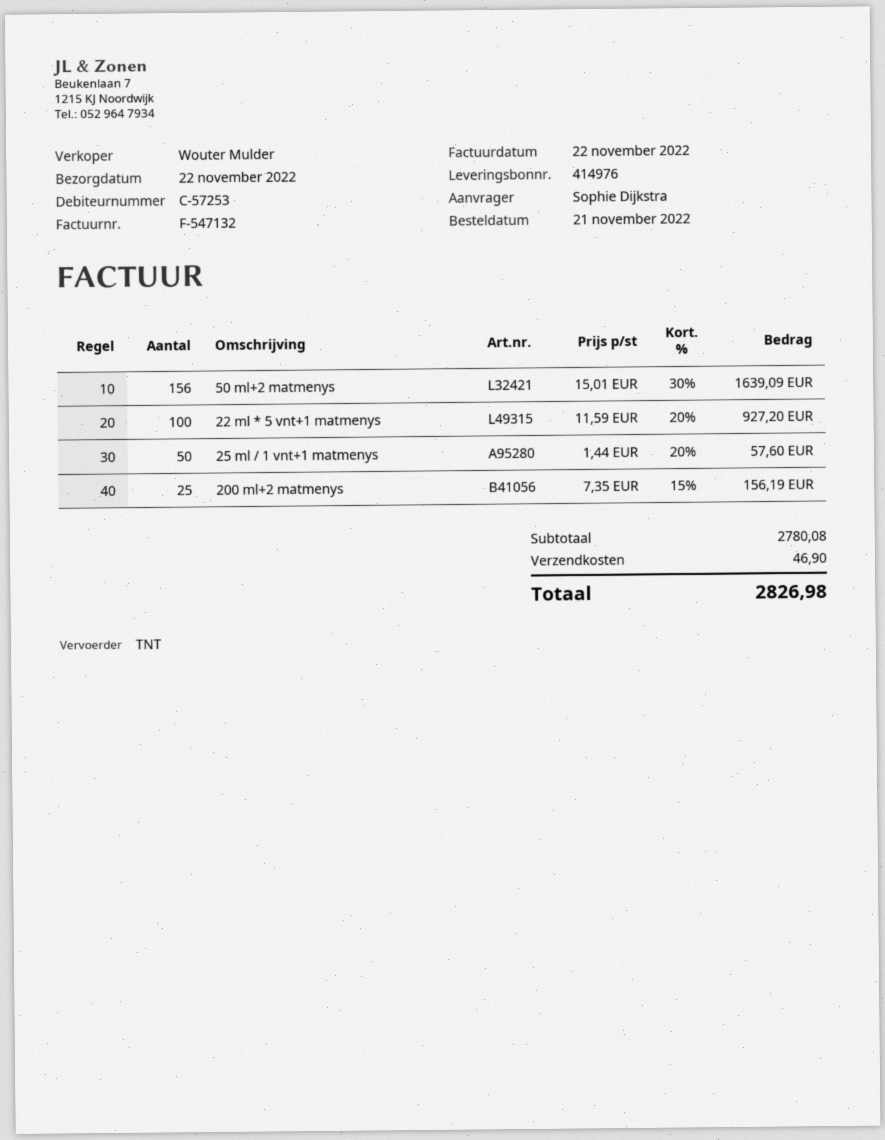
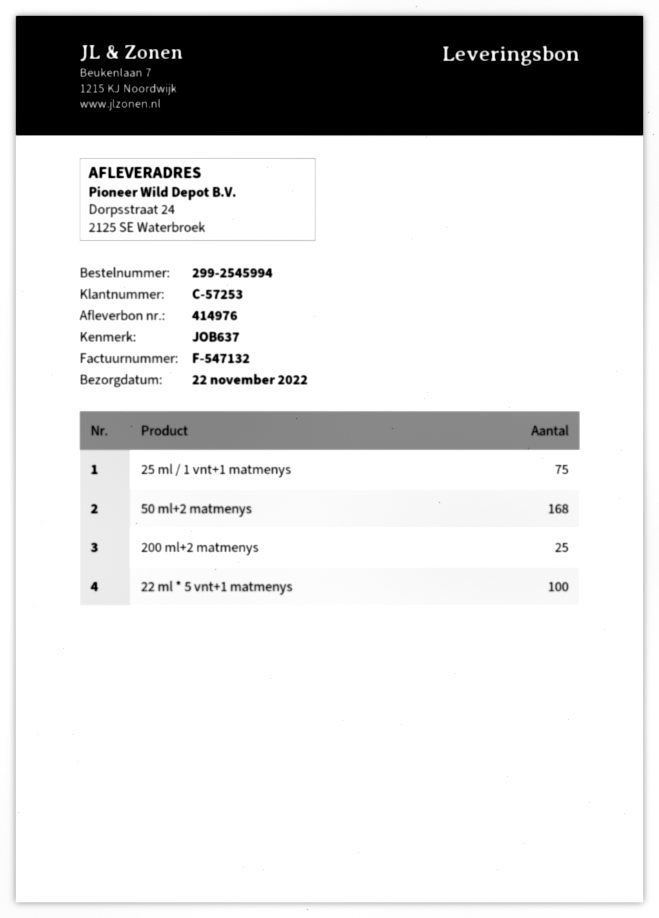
50 ml+2 matmenys: 156 -> 168
25 ml / 1 vnt+1 matmenys: 50 -> 75

